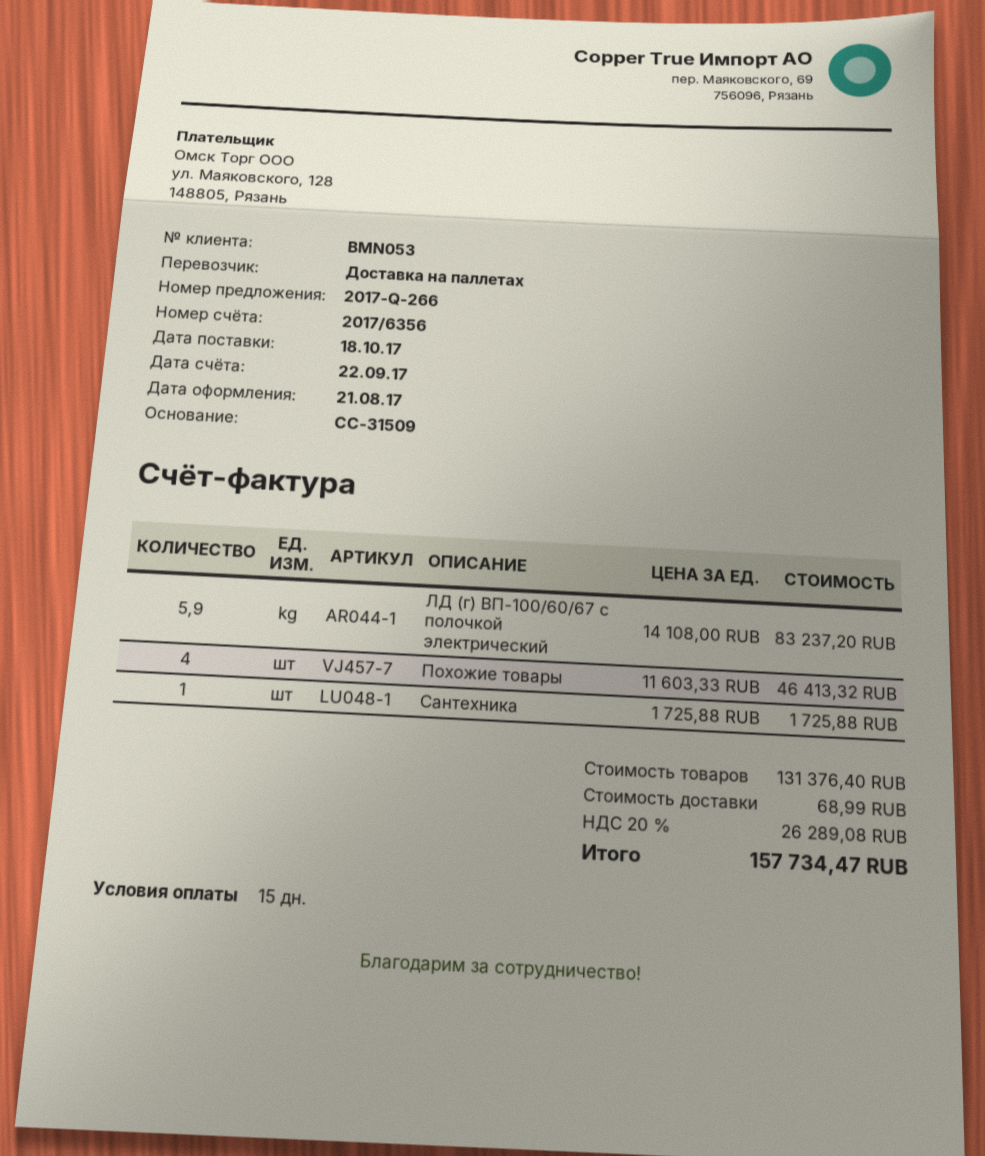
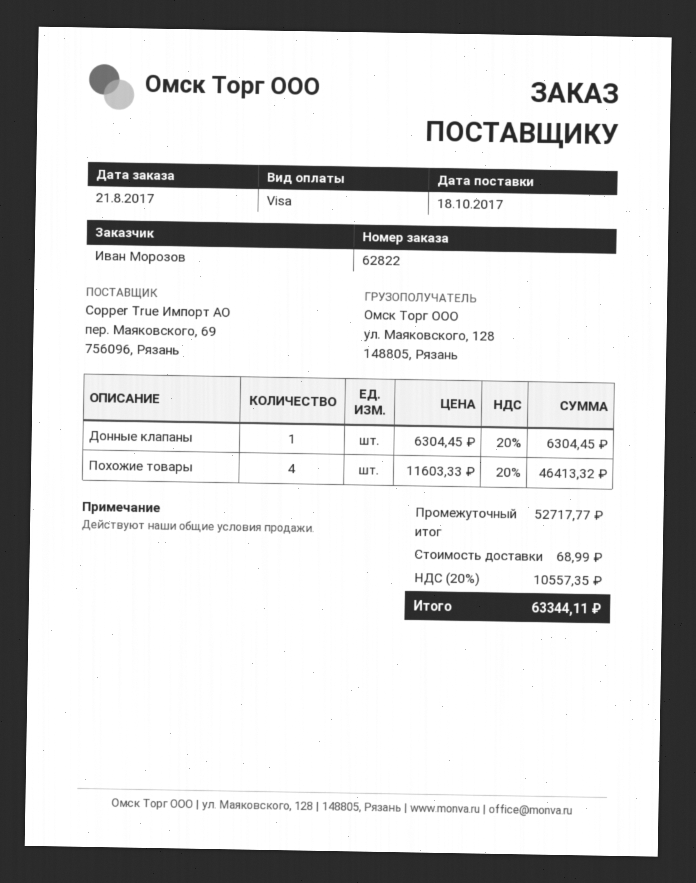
ЛД (г) ВП-100/60/67 с полочкой электрический: 5.9 x 14108.00 = 83237.20 -> none
Сантехника: 1 x 1725.88 = 1725.88 -> none
Донные клапаны: none -> 1 x 6304.45 = 6304.45
subtotal: 131376.40 -> 52717.77
tax: 20% = 26289.08 -> 20% = 10557.35
total: 157734.47 -> 63344.11

